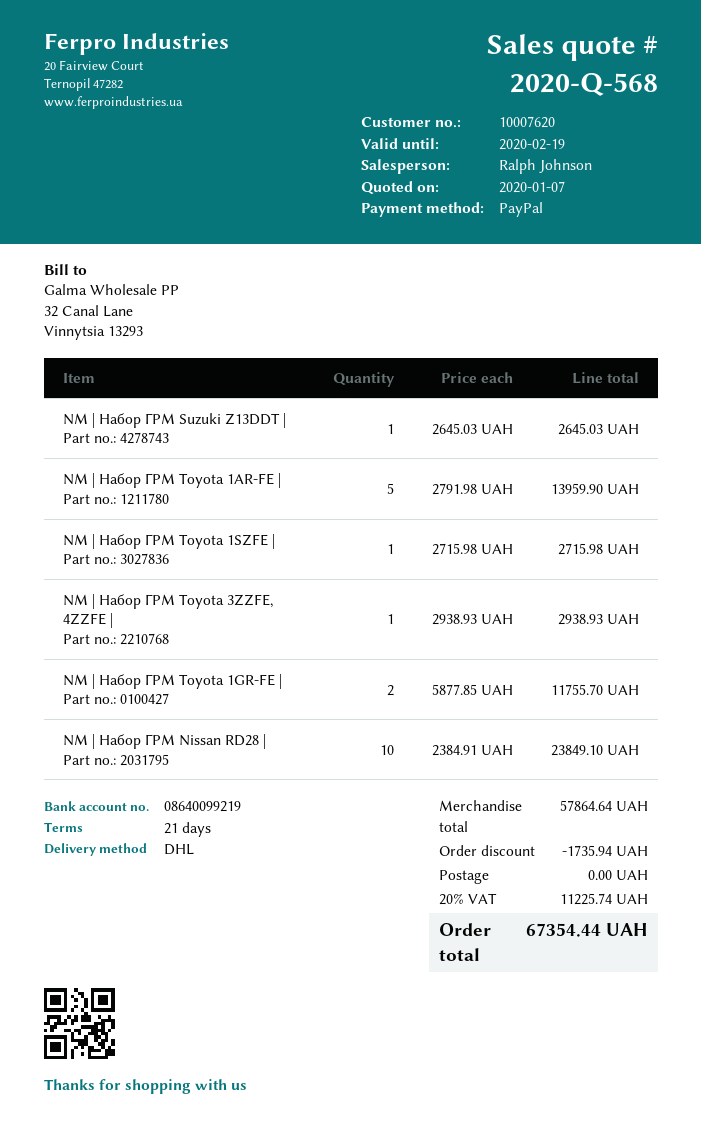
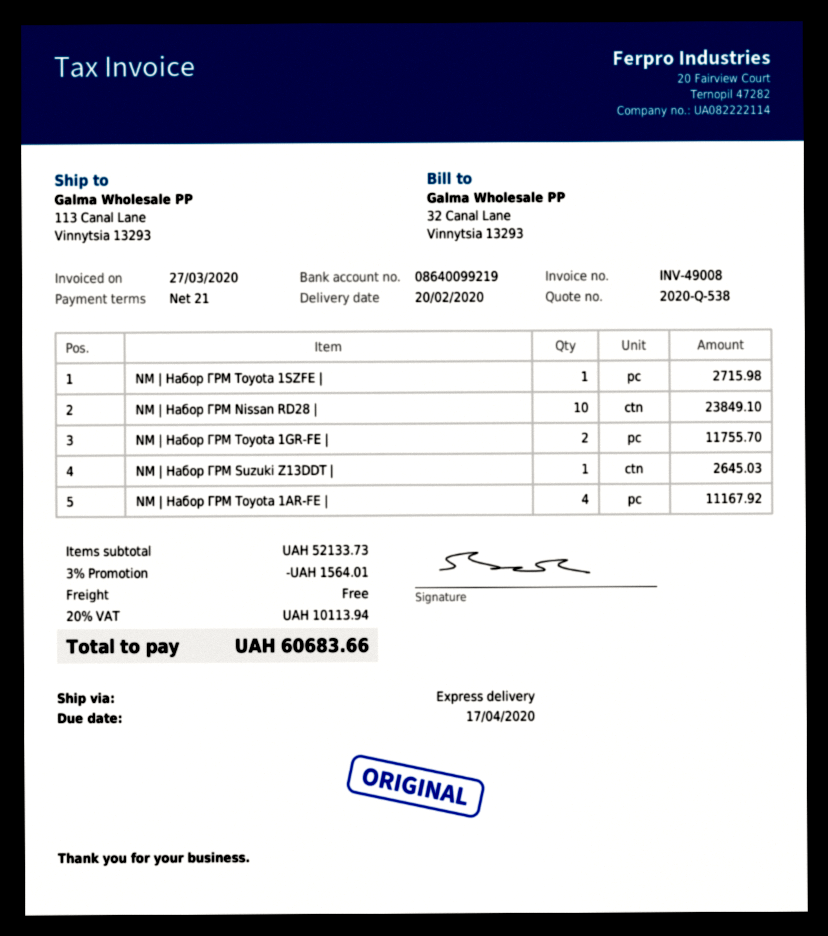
quote number: 2020-Q-568 -> 2020-Q-538
shipping method: DHL -> express
NM | Набор ГРМ Toyota 1AR-FE |: 5 for 13959.90 -> 4 for 11167.92
NM | Набор ГРМ Toyota 3ZZFE, 4ZZFE |: 1 for 2938.93 -> none
subtotal: 57864.64 -> 52133.73
discount: 1735.94 -> 1564.01
tax: 20% = 11225.74 -> 20% = 10113.94
total: 67354.44 -> 60683.66

